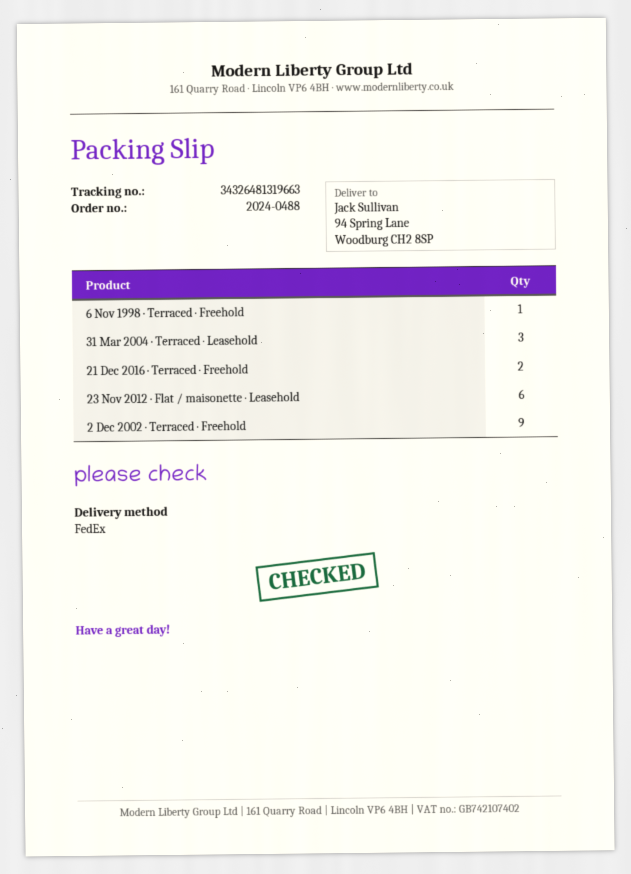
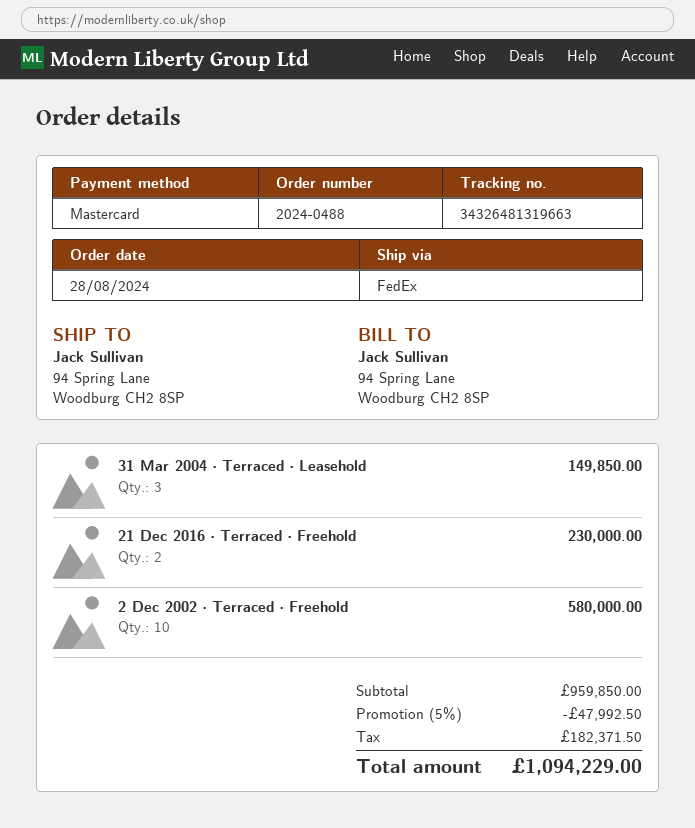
6 Nov 1998 · Terraced · Freehold: 1 -> none
23 Nov 2012 · Flat / maisonette · Leasehold: 6 -> none
2 Dec 2002 · Terraced · Freehold: 9 -> 10

